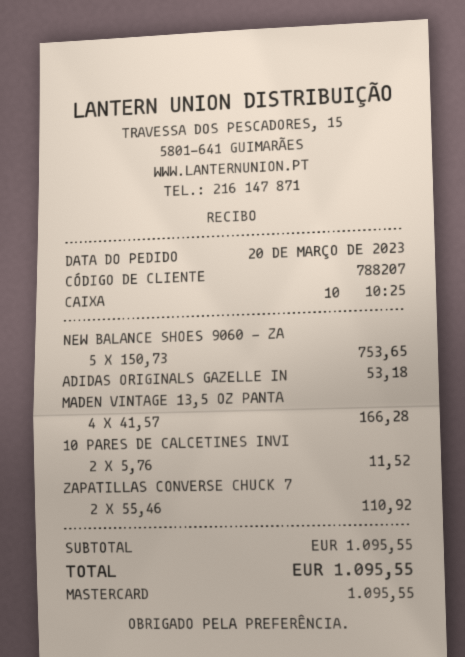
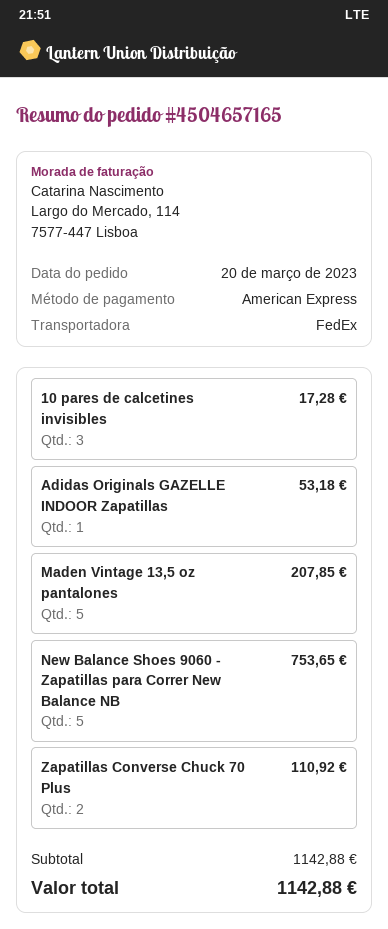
payment method: Mastercard -> American Express
MADEN VINTAGE 13,5 OZ PANTA: 4 for 166.28 -> 5 for 207.85
10 PARES DE CALCETINES INVI: 2 for 11.52 -> 3 for 17.28
subtotal: 1095.55 -> 1142.88
total: 1095.55 -> 1142.88

